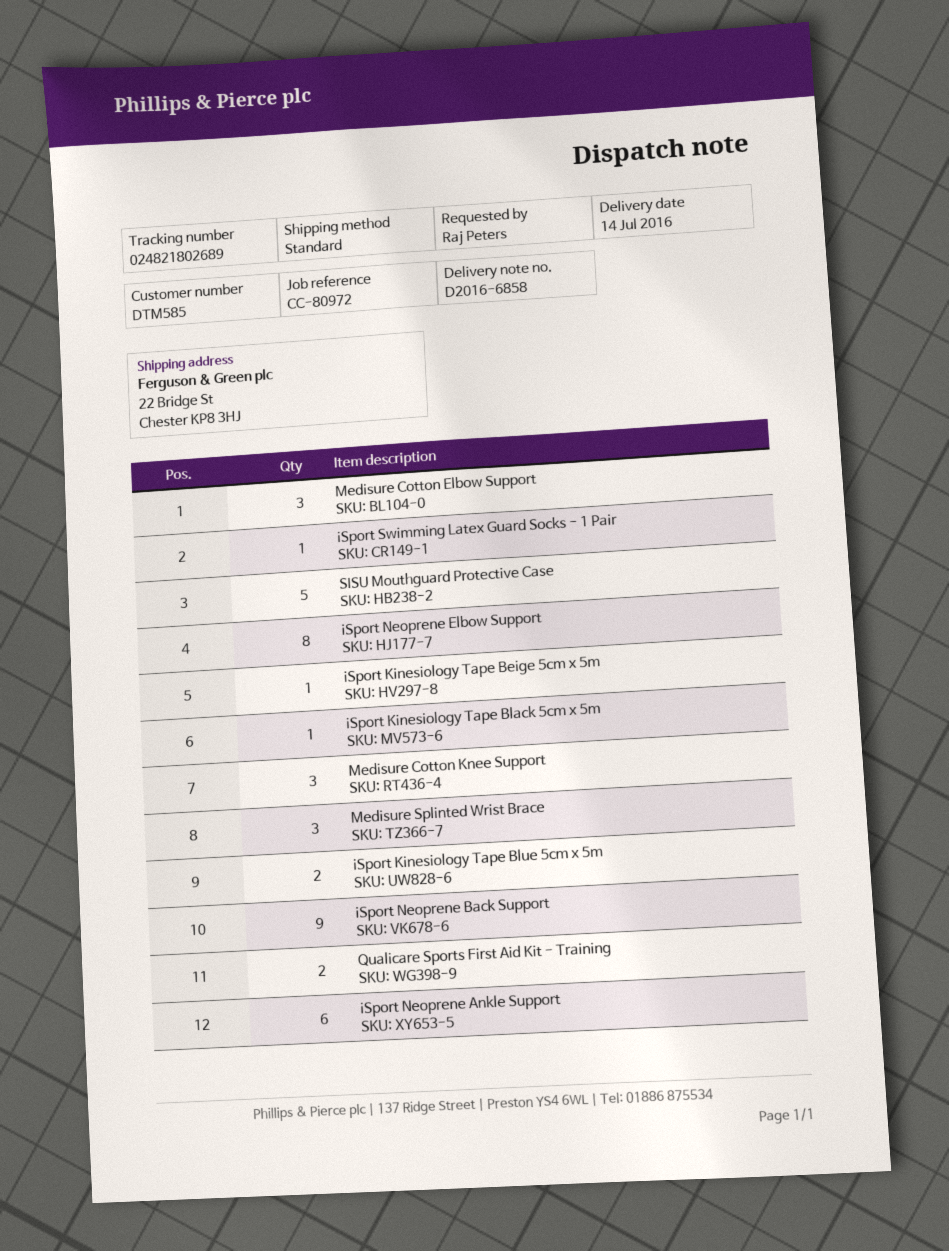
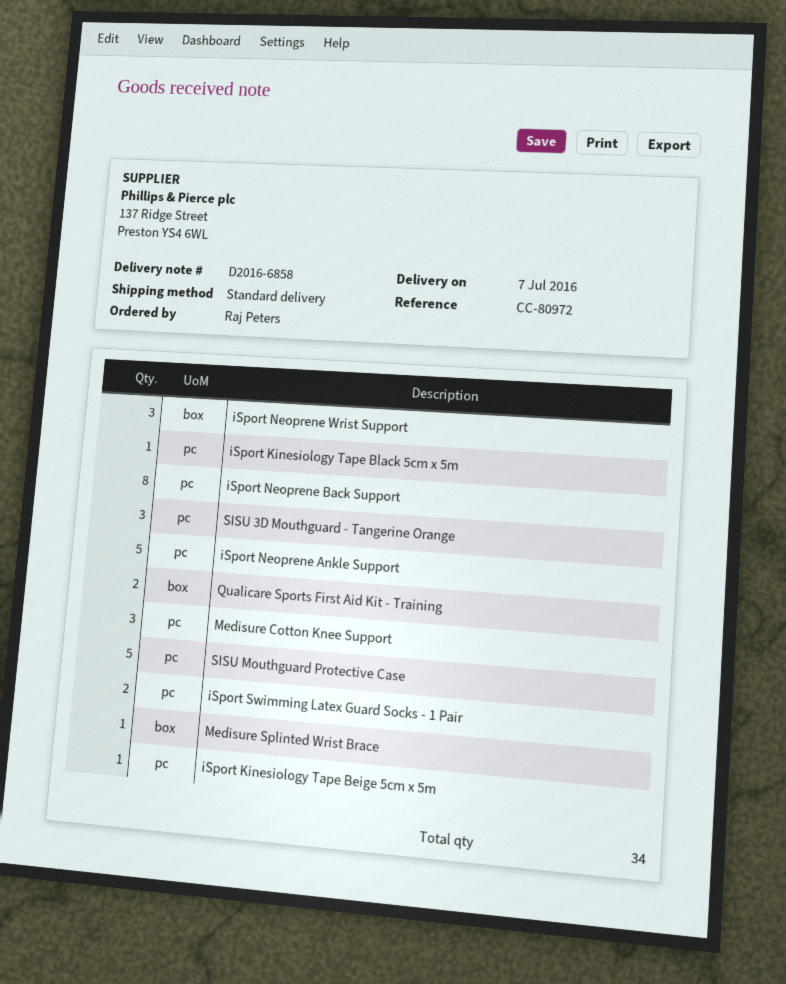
delivery date: 2016-07-14 -> 2016-07-07
Medisure Cotton Elbow Support: 3 -> none
iSport Swimming Latex Guard Socks - 1 Pair: 1 -> 2
iSport Neoprene Elbow Support: 8 -> none
Medisure Splinted Wrist Brace: 3 -> 1
iSport Kinesiology Tape Blue 5cm x 5m: 2 -> none
iSport Neoprene Back Support: 9 -> 8
iSport Neoprene Ankle Support: 6 -> 5
iSport Neoprene Wrist Support: none -> 3
SISU 3D Mouthguard - Tangerine Orange: none -> 3

